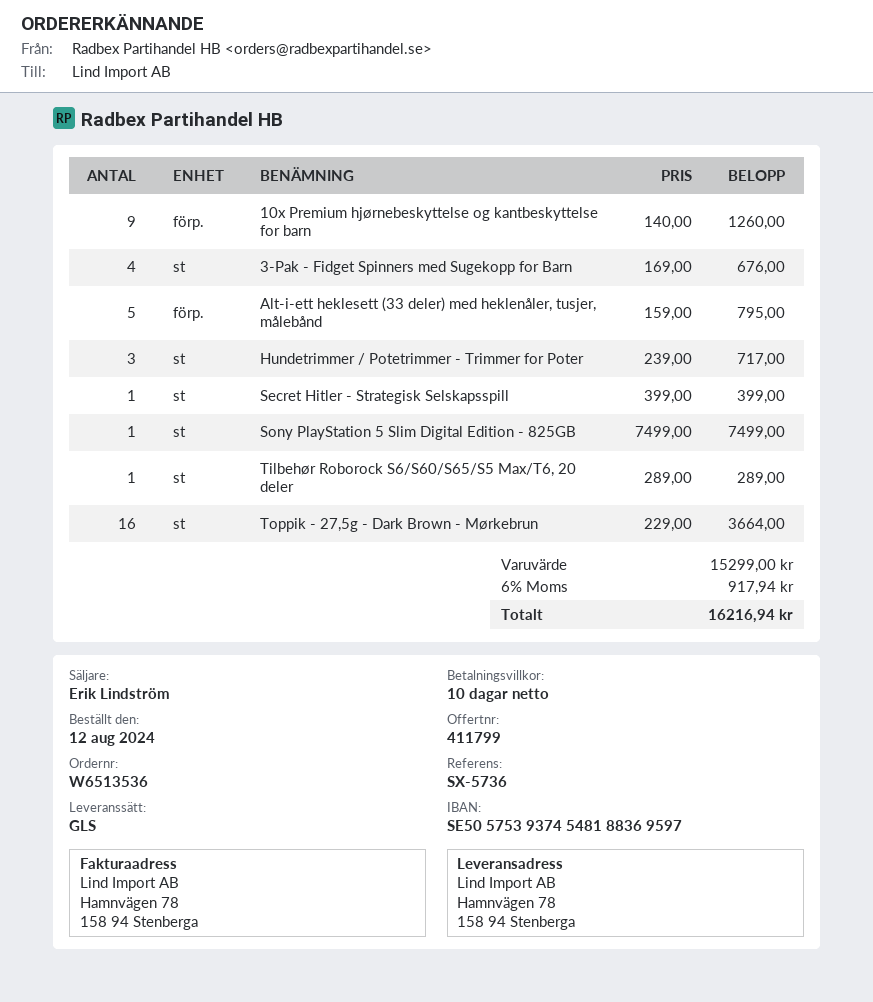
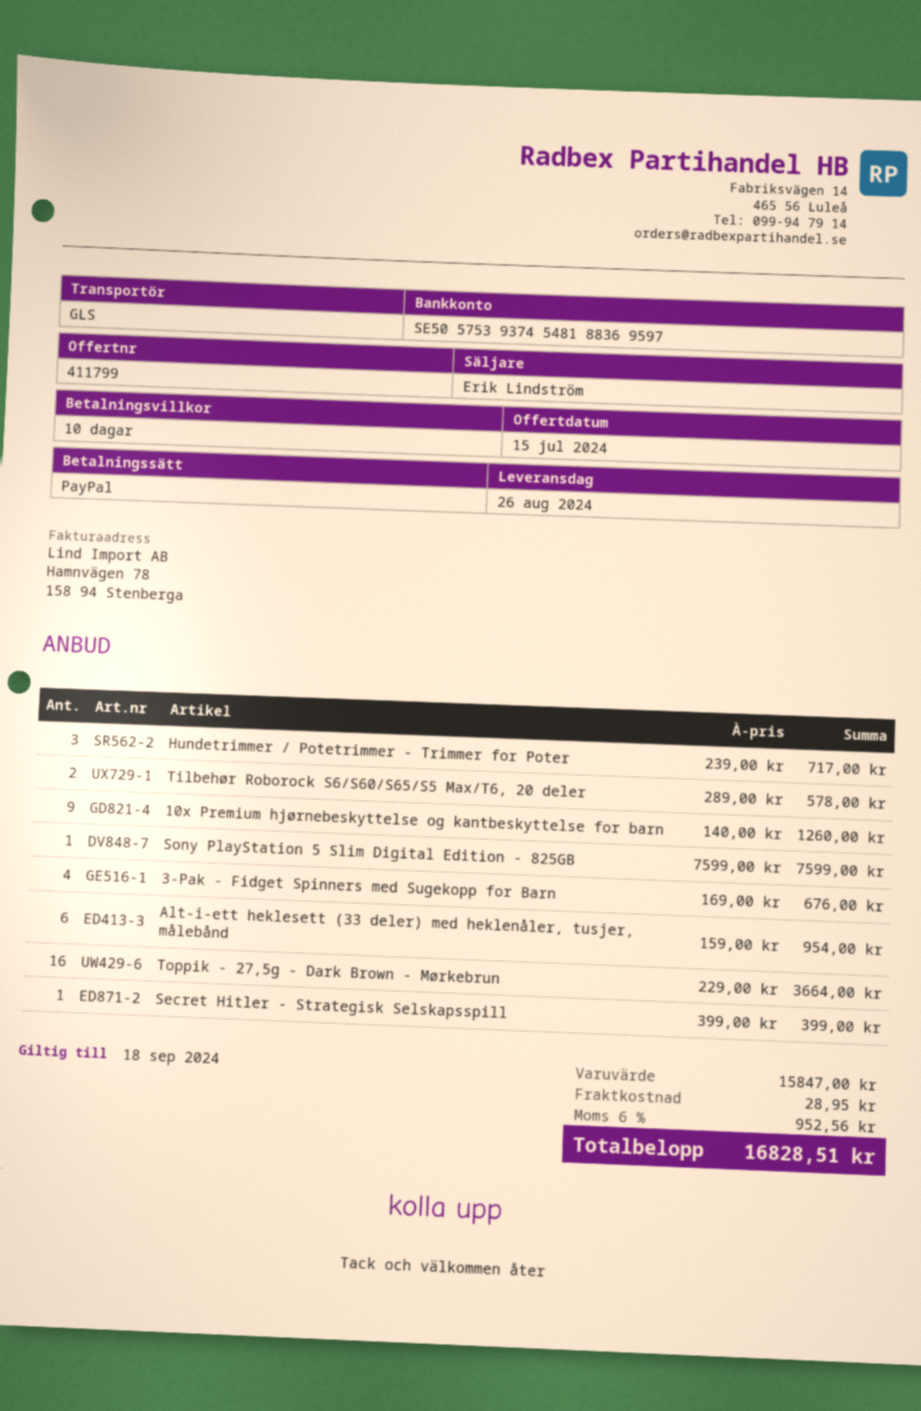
Alt-i-ett heklesett (33 deler) med heklenåler, tusjer, målebånd: 5 x 159.00 = 795.00 -> 6 x 159.00 = 954.00
Sony PlayStation 5 Slim Digital Edition - 825GB: 1 x 7499.00 = 7499.00 -> 1 x 7599.00 = 7599.00
Tilbehør Roborock S6/S60/S65/S5 Max/T6, 20 deler: 1 x 289.00 = 289.00 -> 2 x 289.00 = 578.00
subtotal: 15299.00 -> 15847.00
shipping: none -> 28.95
tax: 6% = 917.94 -> 6% = 952.56
total: 16216.94 -> 16828.51

